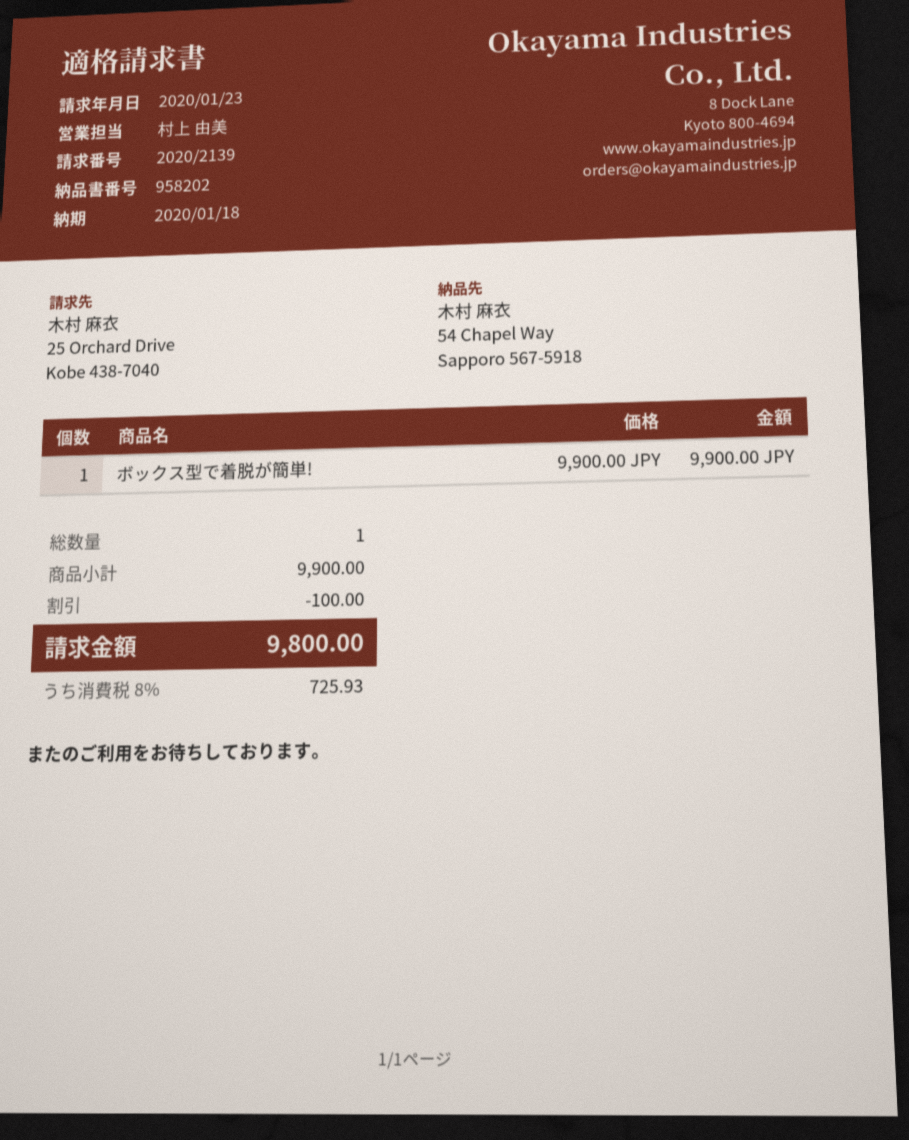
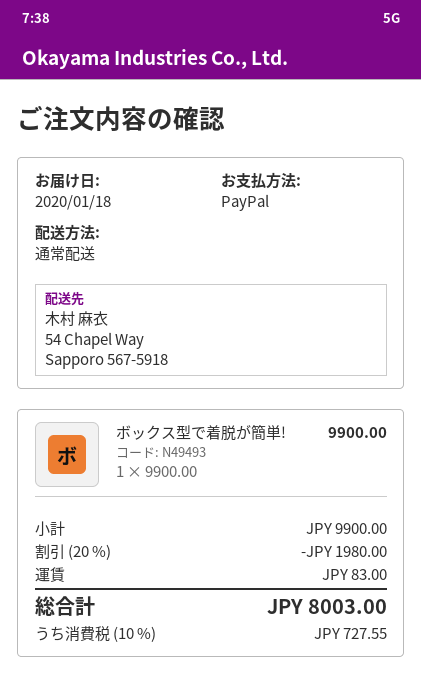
discount: 100.00 -> 1980.00
shipping: none -> 83.00
tax: 8% = 725.93 -> 10% = 727.55
total: 9800.00 -> 8003.00

